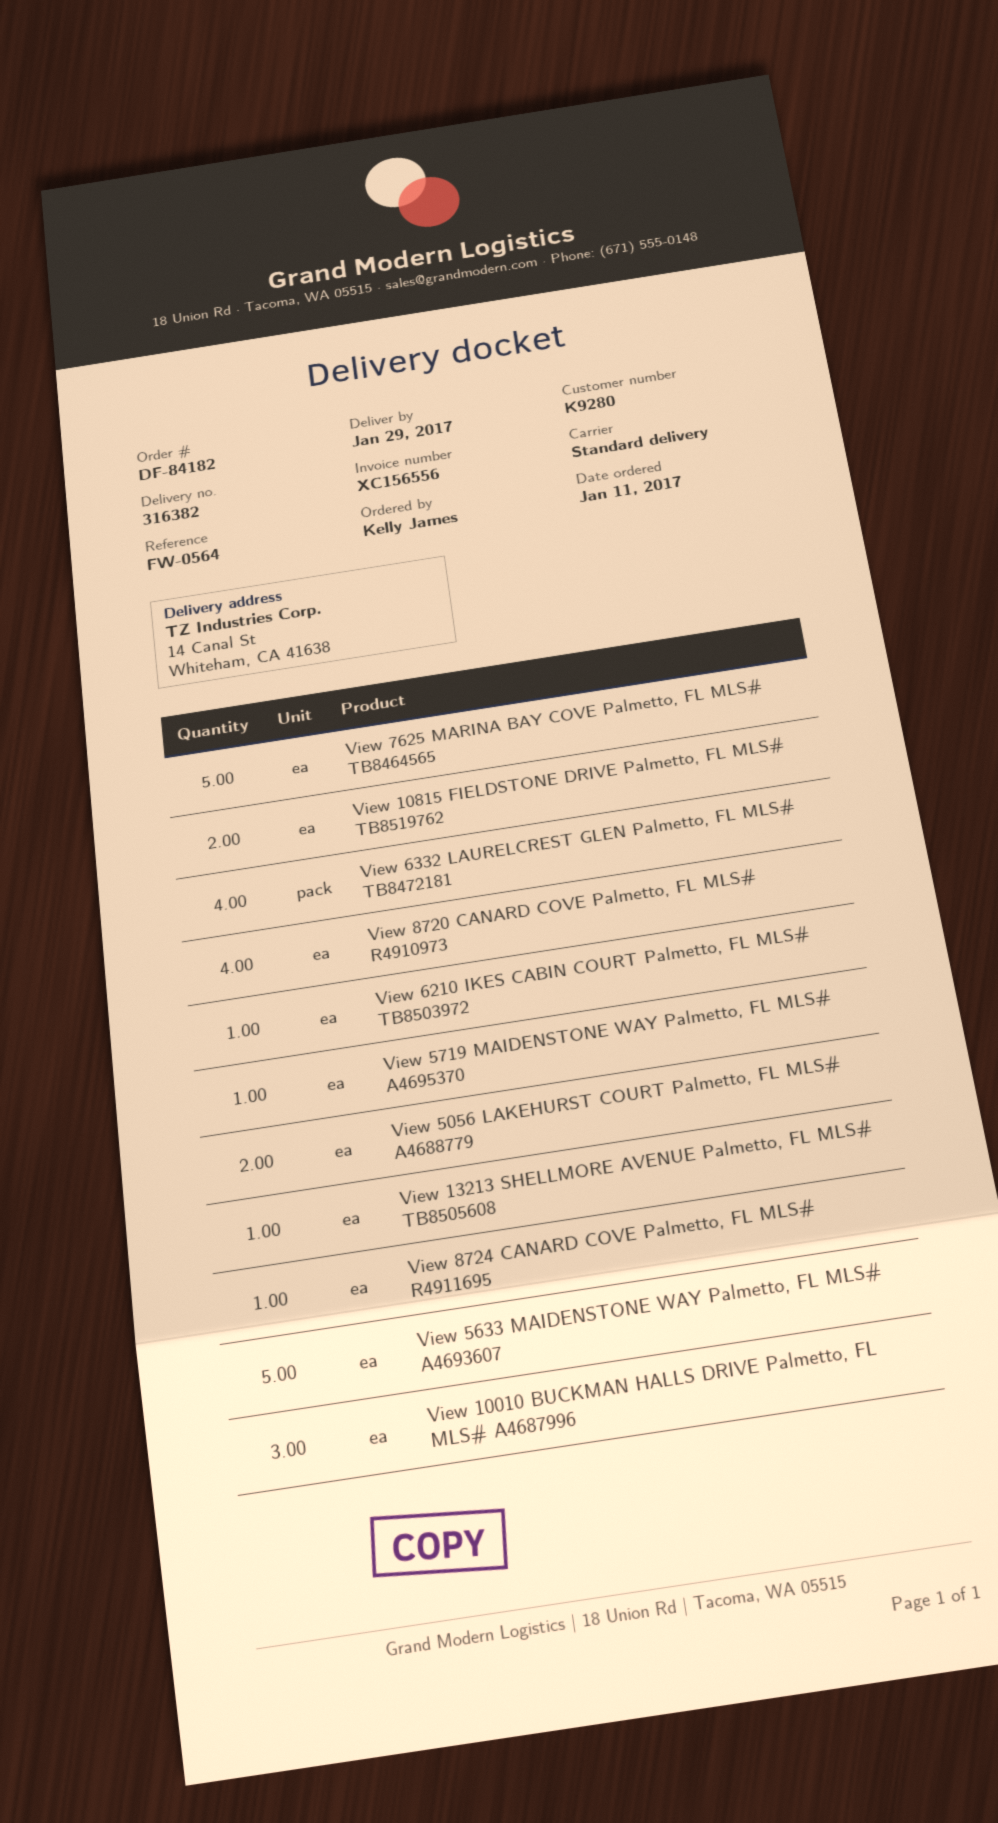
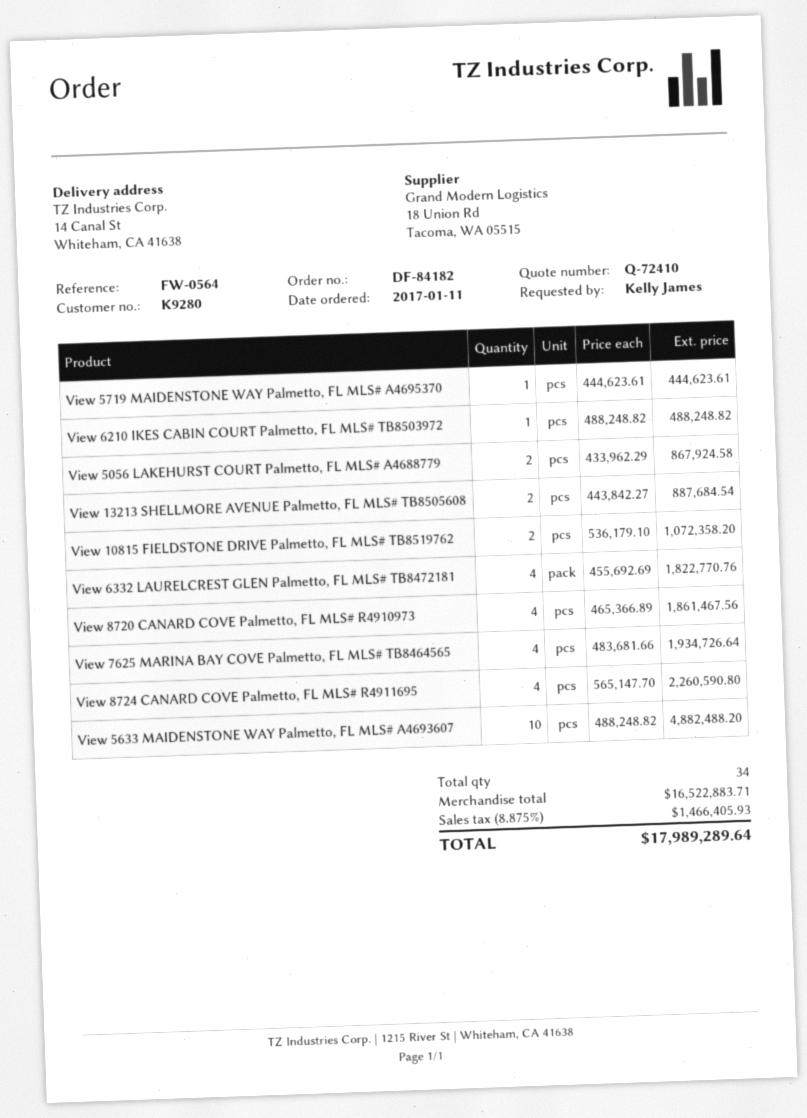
View 7625 MARINA BAY COVE Palmetto, FL MLS# TB8464565: 5 -> 4
View 13213 SHELLMORE AVENUE Palmetto, FL MLS# TB8505608: 1 -> 2
View 8724 CANARD COVE Palmetto, FL MLS# R4911695: 1 -> 4
View 5633 MAIDENSTONE WAY Palmetto, FL MLS# A4693607: 5 -> 10
View 10010 BUCKMAN HALLS DRIVE Palmetto, FL MLS# A4687996: 3 -> none

